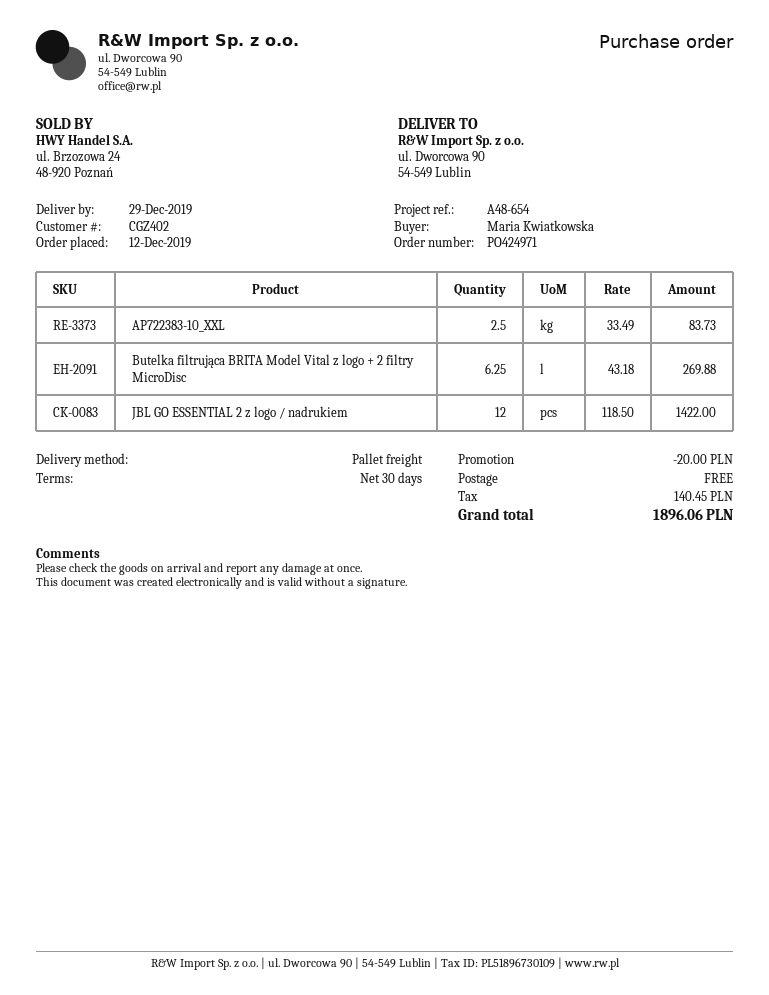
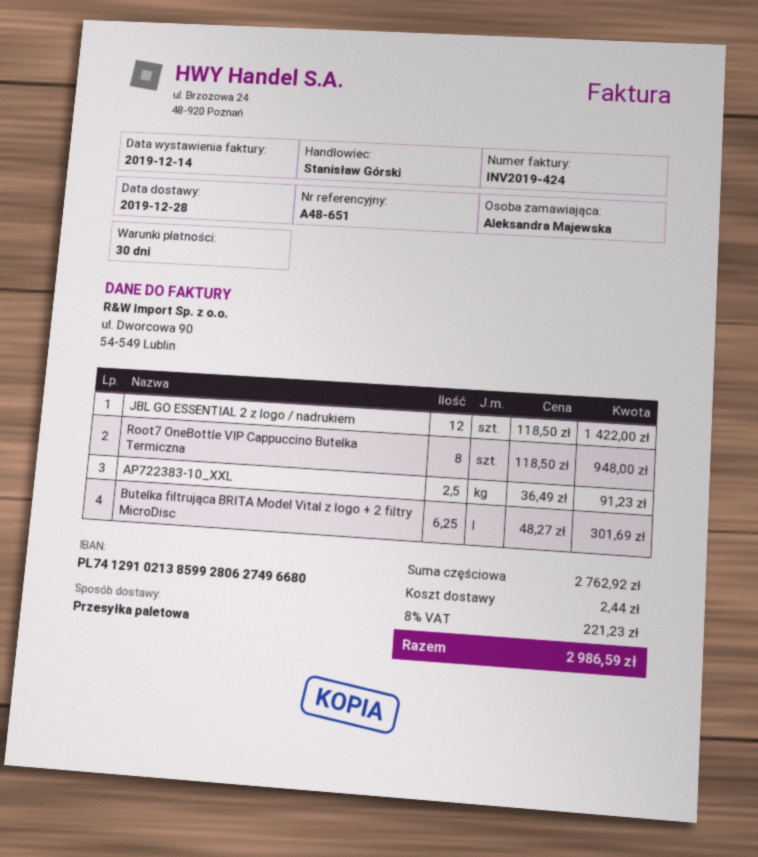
delivery date: 2019-12-29 -> 2019-12-28
reference: A48-654 -> A48-651
ordered by: Maria Kwiatkowska -> Aleksandra Majewska
AP722383-10_XXL: 2.5 x 33.49 = 83.73 -> 2.5 x 36.49 = 91.23
Butelka filtrująca BRITA Model Vital z logo + 2 filtry MicroDisc: 6.25 x 43.18 = 269.88 -> 6.25 x 48.27 = 301.69
Root7 OneBottle VIP Cappuccino Butelka Termiczna: none -> 8 x 118.50 = 948.00
discount: 20.00 -> none
shipping: 0.00 -> 2.44
tax: 140.45 -> 221.23
total: 1896.06 -> 2986.59

